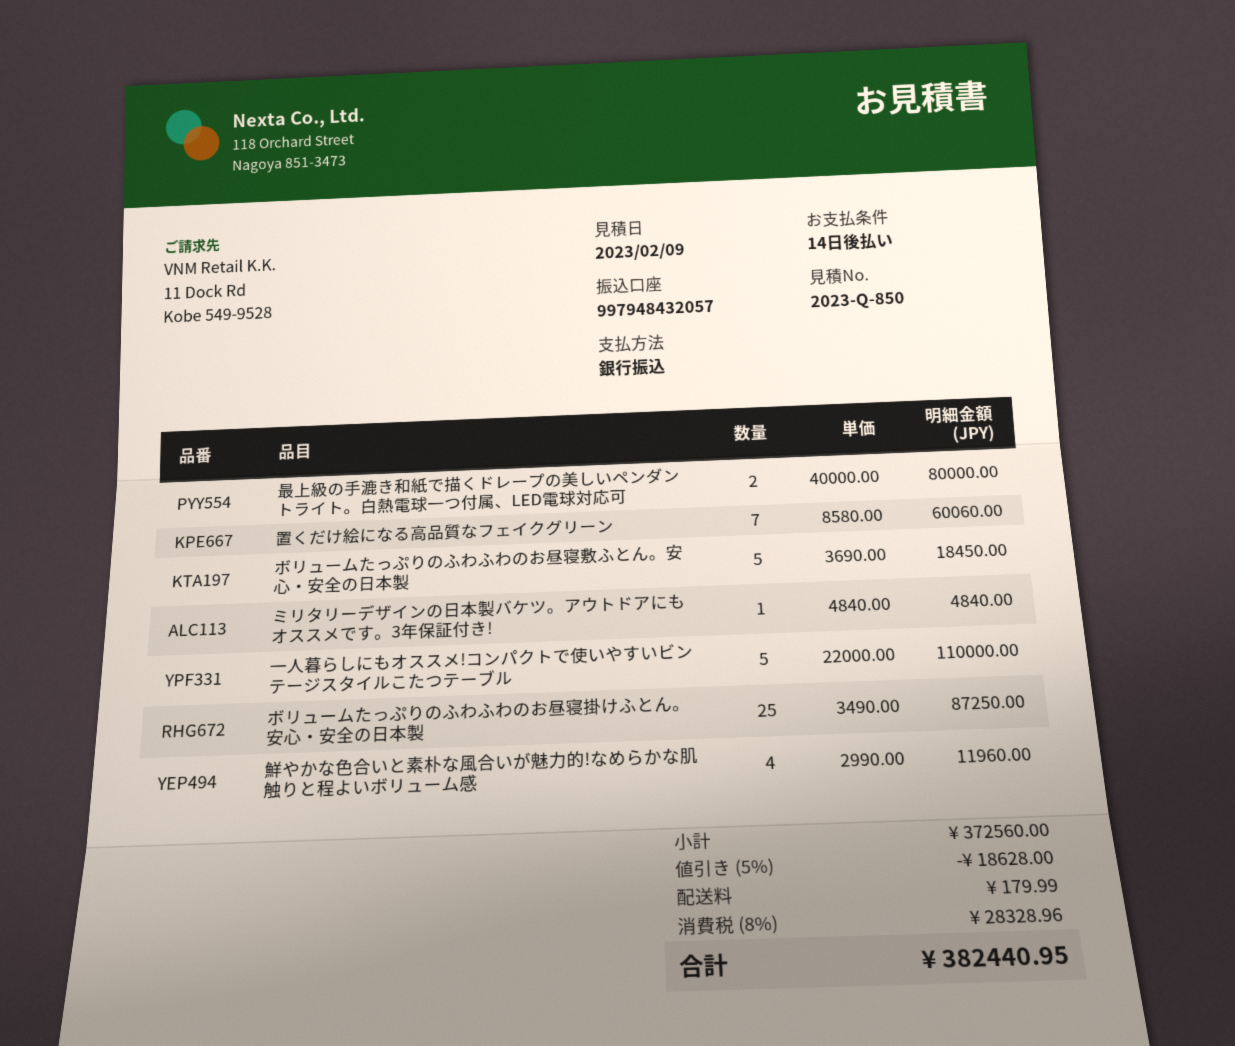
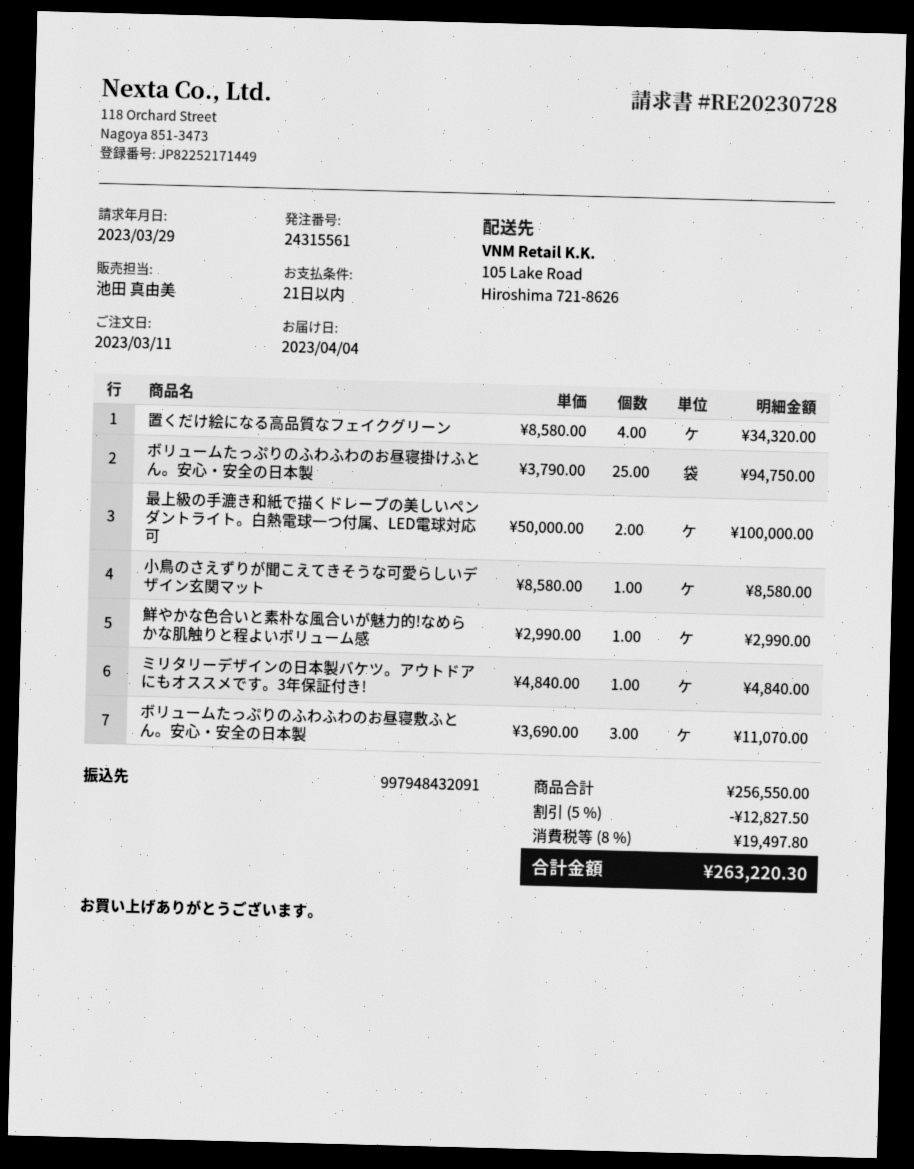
payment terms: 14 days -> 21 days
bank account: 997948432057 -> 997948432091
最上級の手漉き和紙で描くドレープの美しいペンダントライト。白熱電球一つ付属、LED電球対応可: 2 x 40000.00 = 80000.00 -> 2 x 50000.00 = 100000.00
置くだけ絵になる高品質なフェイクグリーン: 7 x 8580.00 = 60060.00 -> 4 x 8580.00 = 34320.00
ボリュームたっぷりのふわふわのお昼寝敷ふとん。安心・安全の日本製: 5 x 3690.00 = 18450.00 -> 3 x 3690.00 = 11070.00
一人暮らしにもオススメ!コンパクトで使いやすいビンテージスタイルこたつテーブル: 5 x 22000.00 = 110000.00 -> none
ボリュームたっぷりのふわふわのお昼寝掛けふとん。安心・安全の日本製: 25 x 3490.00 = 87250.00 -> 25 x 3790.00 = 94750.00
鮮やかな色合いと素朴な風合いが魅力的!なめらかな肌触りと程よいボリューム感: 4 x 2990.00 = 11960.00 -> 1 x 2990.00 = 2990.00
小鳥のさえずりが聞こえてきそうな可愛らしいデザイン玄関マット: none -> 1 x 8580.00 = 8580.00
subtotal: 372560.00 -> 256550.00
discount: 5% = 18628.00 -> 5% = 12827.50
shipping: 179.99 -> none
tax: 8% = 28328.96 -> 8% = 19497.80
total: 382440.95 -> 263220.30

